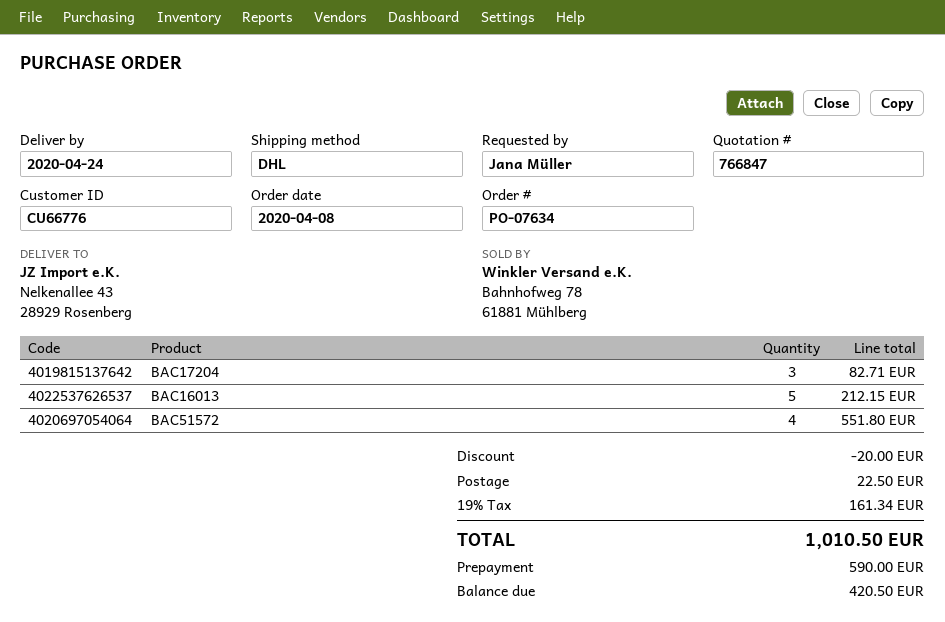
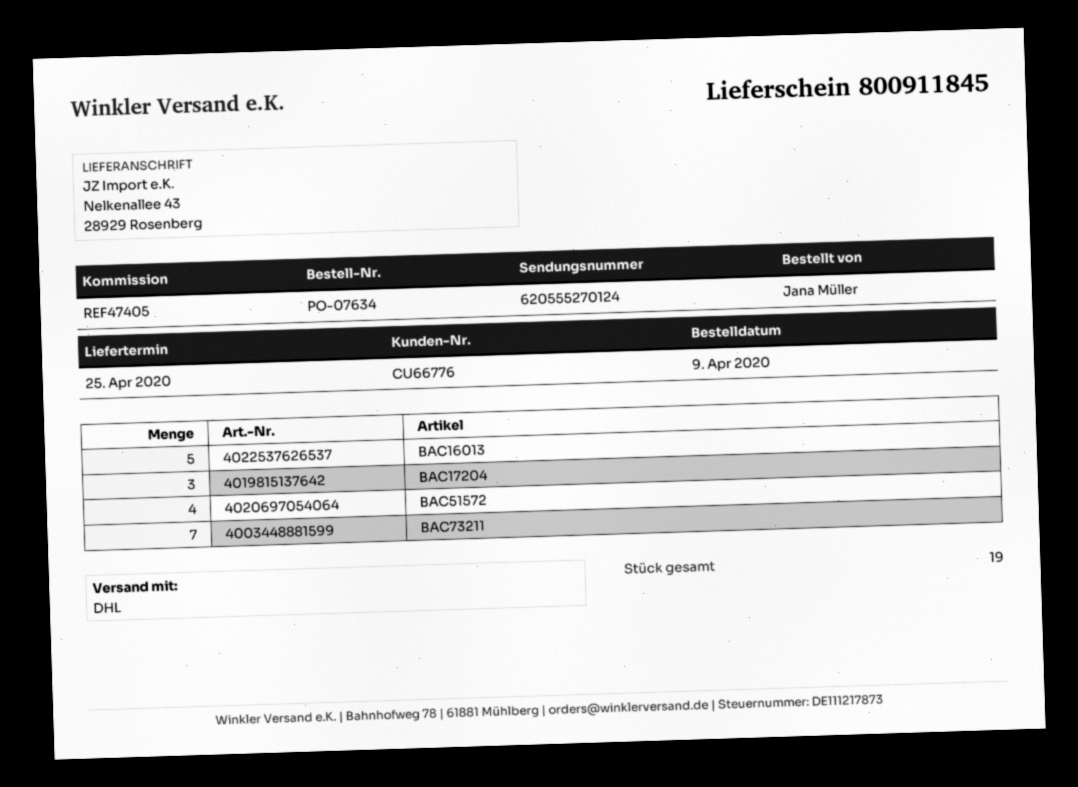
order date: 2020-04-08 -> 2020-04-09
delivery date: 2020-04-24 -> 2020-04-25
BAC73211: none -> 7

